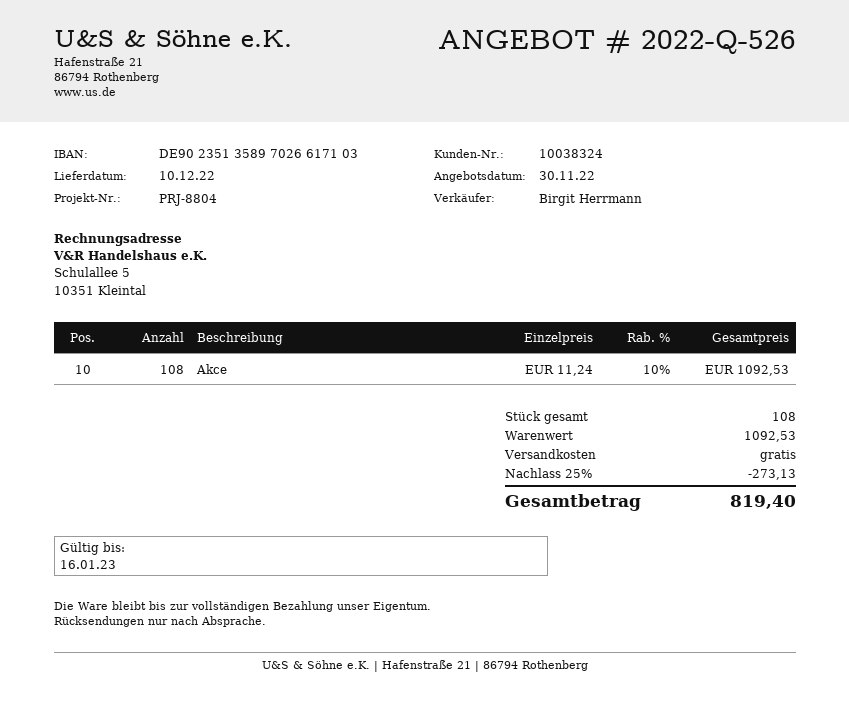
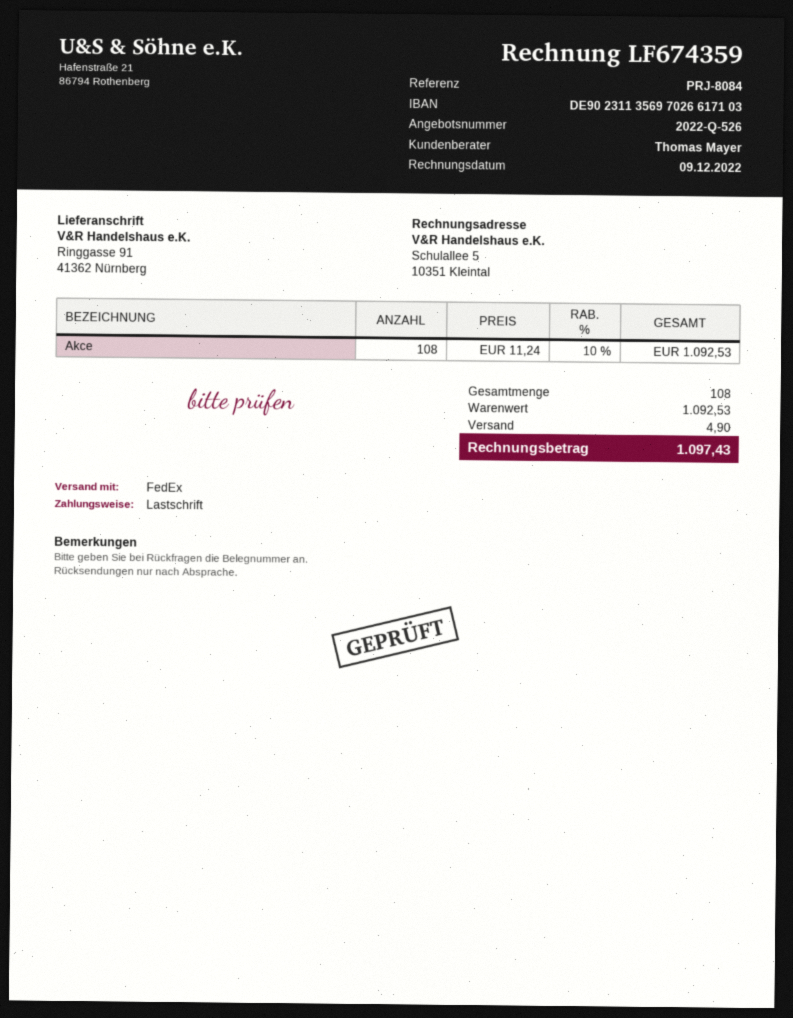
reference: PRJ-8804 -> PRJ-8084
sales rep: Birgit Herrmann -> Thomas Mayer
bank account: DE90235135897026617103 -> DE90231135697026617103
discount: 25% = 273.13 -> none
shipping: 0.00 -> 4.90
total: 819.40 -> 1097.43

